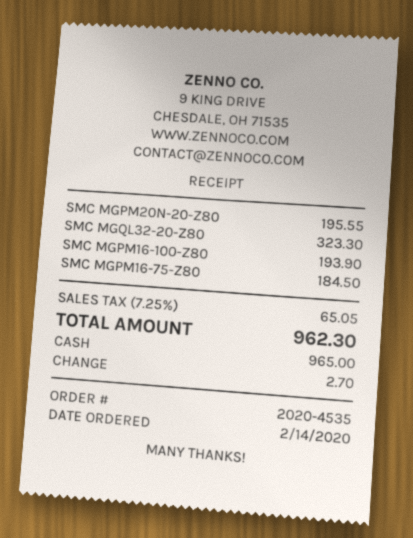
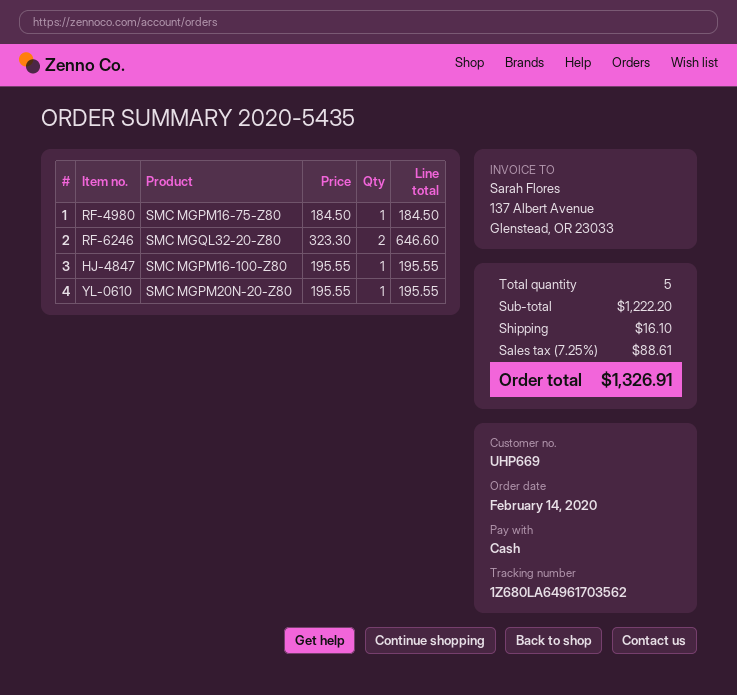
order number: 2020-4535 -> 2020-5435
SMC MGQL32-20-Z80: 1 x 323.30 = 323.30 -> 2 x 323.30 = 646.60
SMC MGPM16-100-Z80: 1 x 193.90 = 193.90 -> 1 x 195.55 = 195.55
shipping: none -> 16.10
tax: 7.25% = 65.05 -> 7.25% = 88.61
total: 962.30 -> 1326.91

